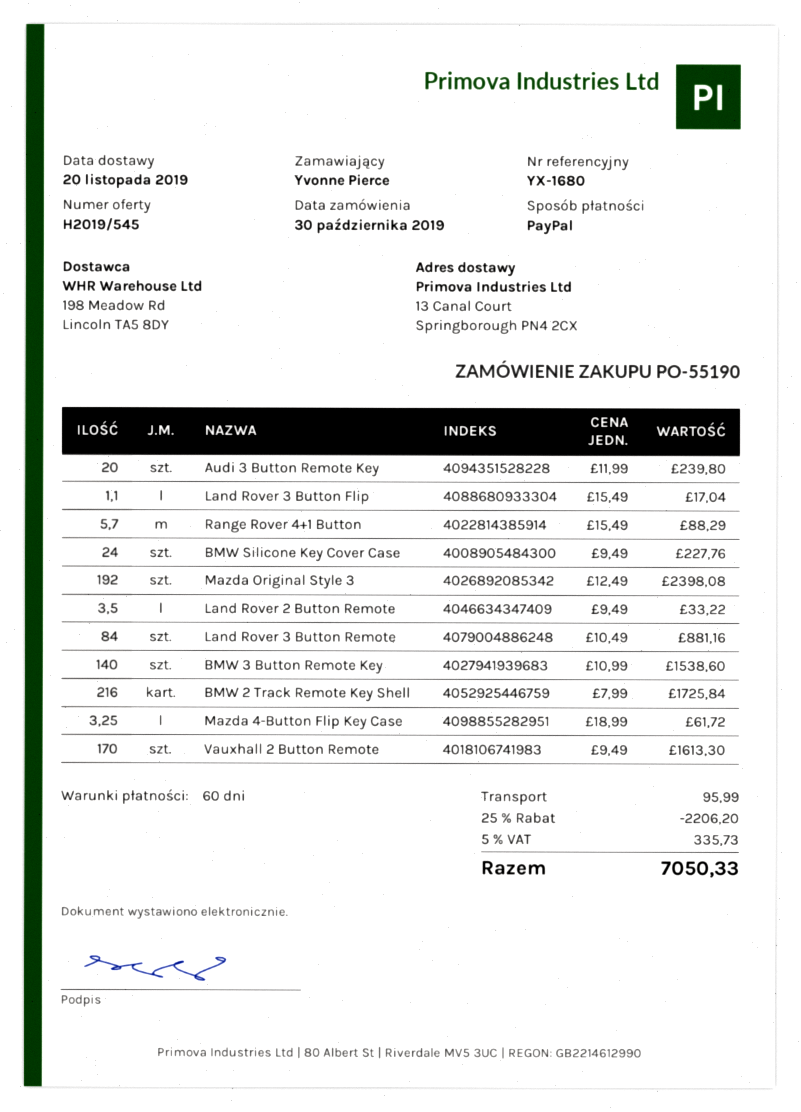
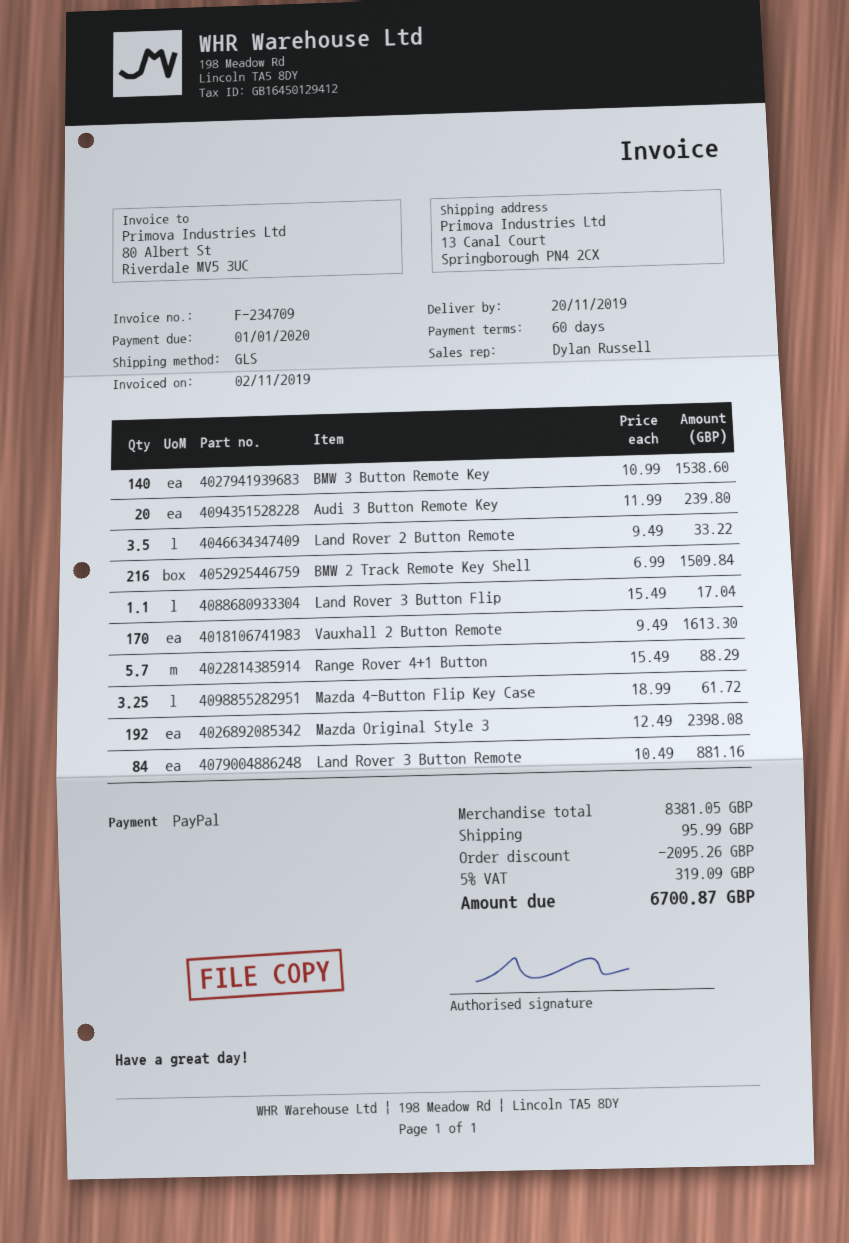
BMW Silicone Key Cover Case: 24 x 9.49 = 227.76 -> none
BMW 2 Track Remote Key Shell: 216 x 7.99 = 1725.84 -> 216 x 6.99 = 1509.84
discount: 2206.20 -> 2095.26
tax: 5% = 335.73 -> 5% = 319.09
total: 7050.33 -> 6700.87

